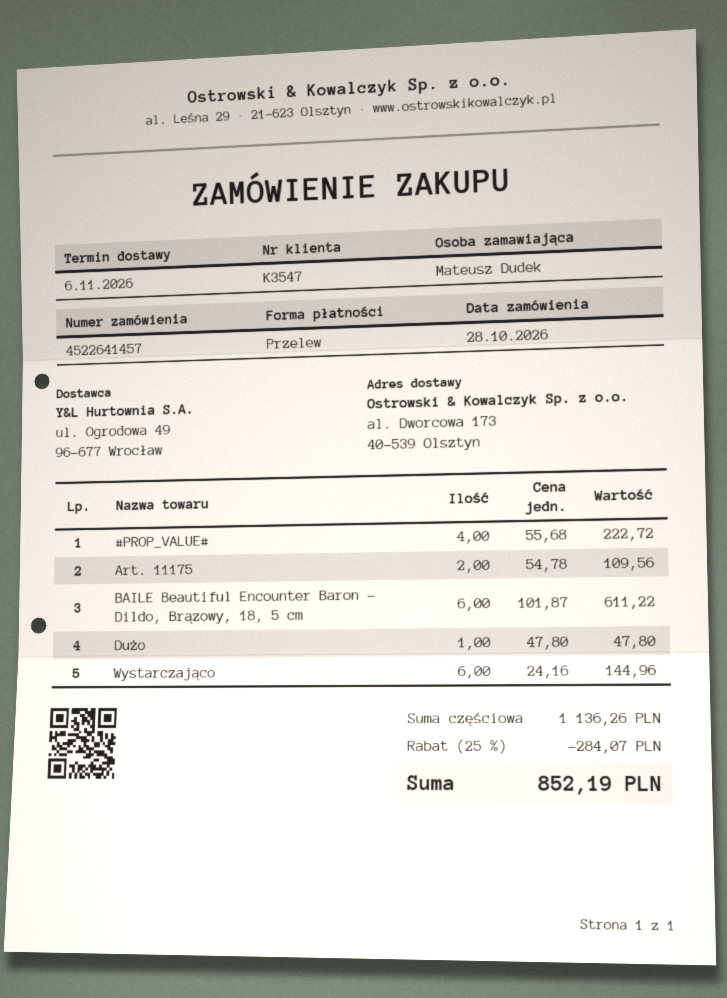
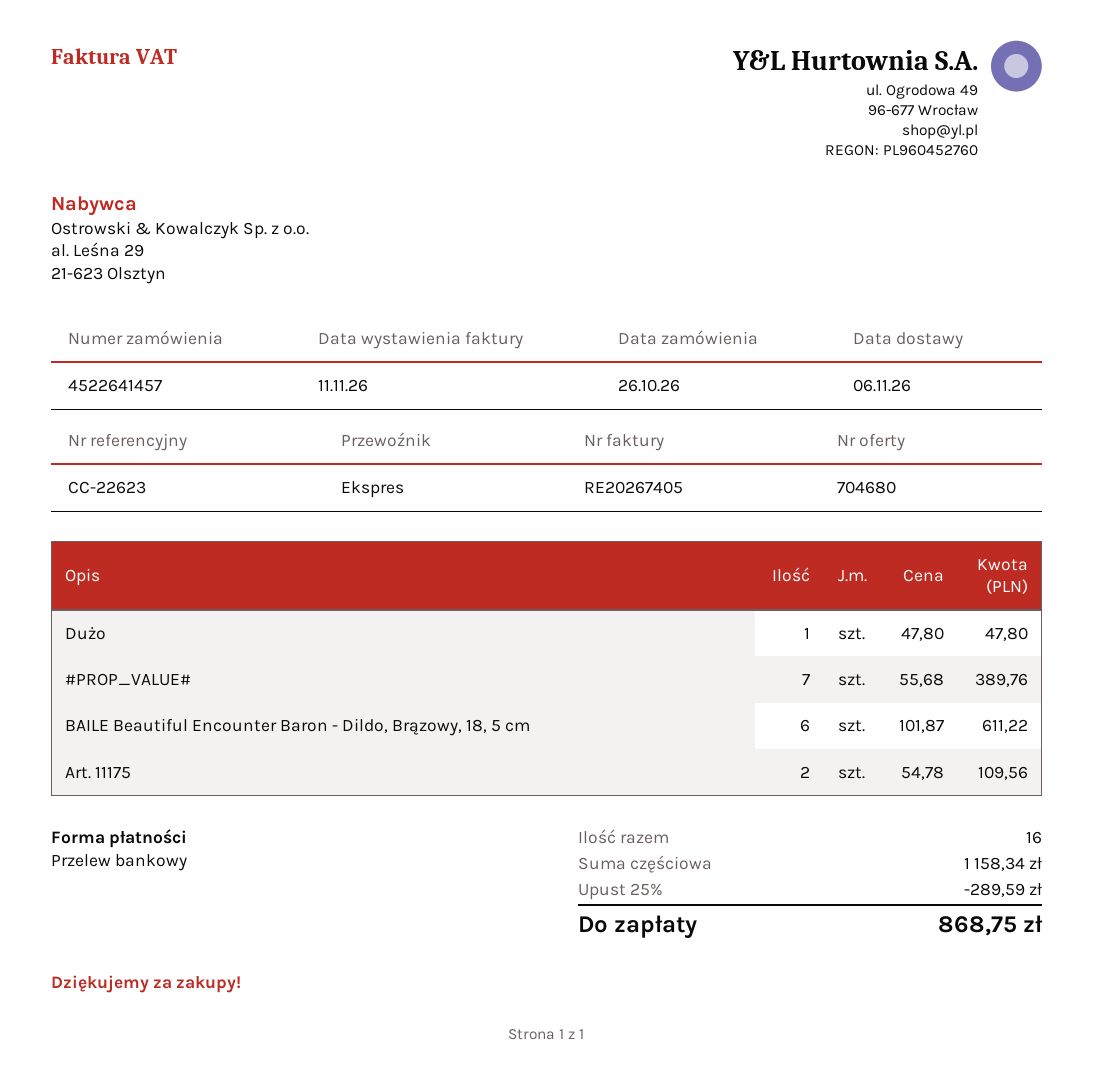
order date: 2026-10-28 -> 2026-10-26
#PROP_VALUE#: 4 x 55.68 = 222.72 -> 7 x 55.68 = 389.76
Wystarczająco: 6 x 24.16 = 144.96 -> none
subtotal: 1136.26 -> 1158.34
discount: 25% = 284.07 -> 25% = 289.59
total: 852.19 -> 868.75

